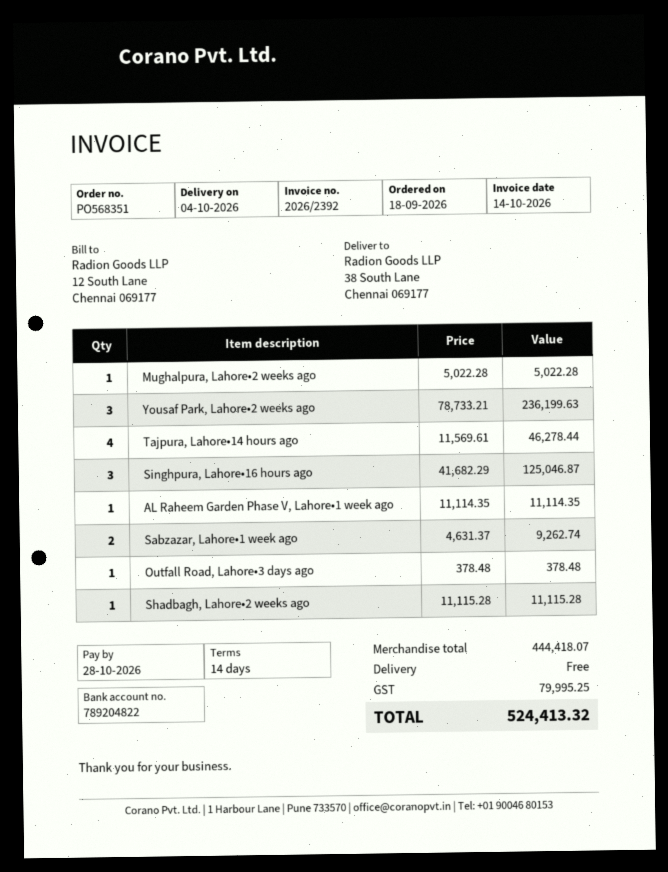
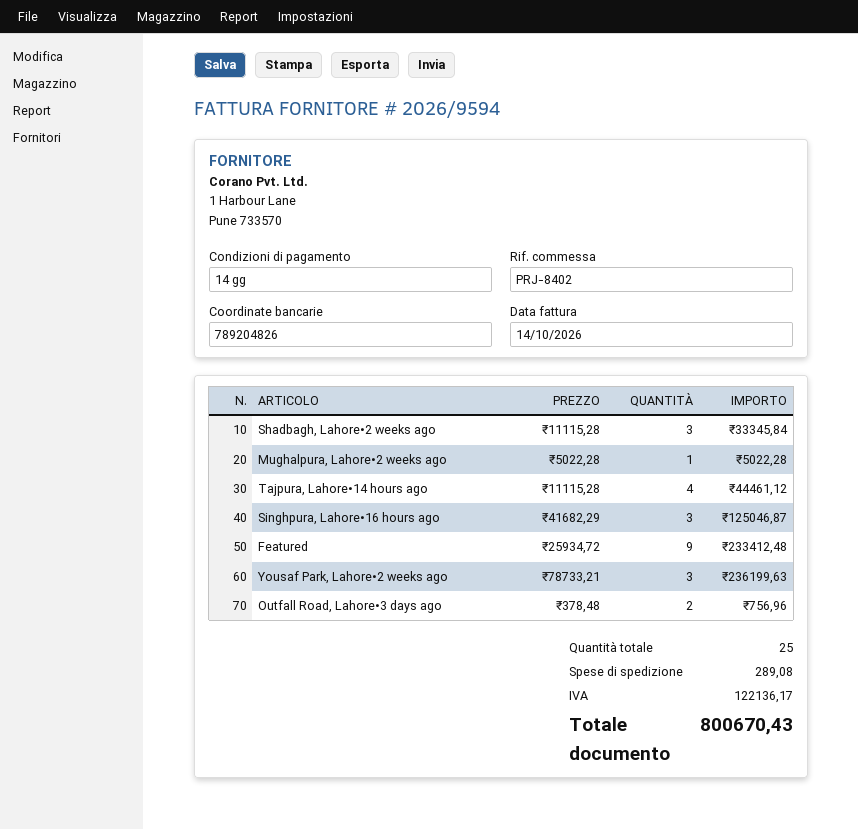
invoice number: 2026/2392 -> 2026/9594
bank account: 789204822 -> 789204826
Tajpura, Lahore•14 hours ago: 4 x 11569.61 = 46278.44 -> 4 x 11115.28 = 44461.12
AL Raheem Garden Phase V, Lahore•1 week ago: 1 x 11114.35 = 11114.35 -> none
Sabzazar, Lahore•1 week ago: 2 x 4631.37 = 9262.74 -> none
Outfall Road, Lahore•3 days ago: 1 x 378.48 = 378.48 -> 2 x 378.48 = 756.96
Shadbagh, Lahore•2 weeks ago: 1 x 11115.28 = 11115.28 -> 3 x 11115.28 = 33345.84
Featured: none -> 9 x 25934.72 = 233412.48
shipping: 0.00 -> 289.08
tax: 79995.25 -> 122136.17
total: 524413.32 -> 800670.43

